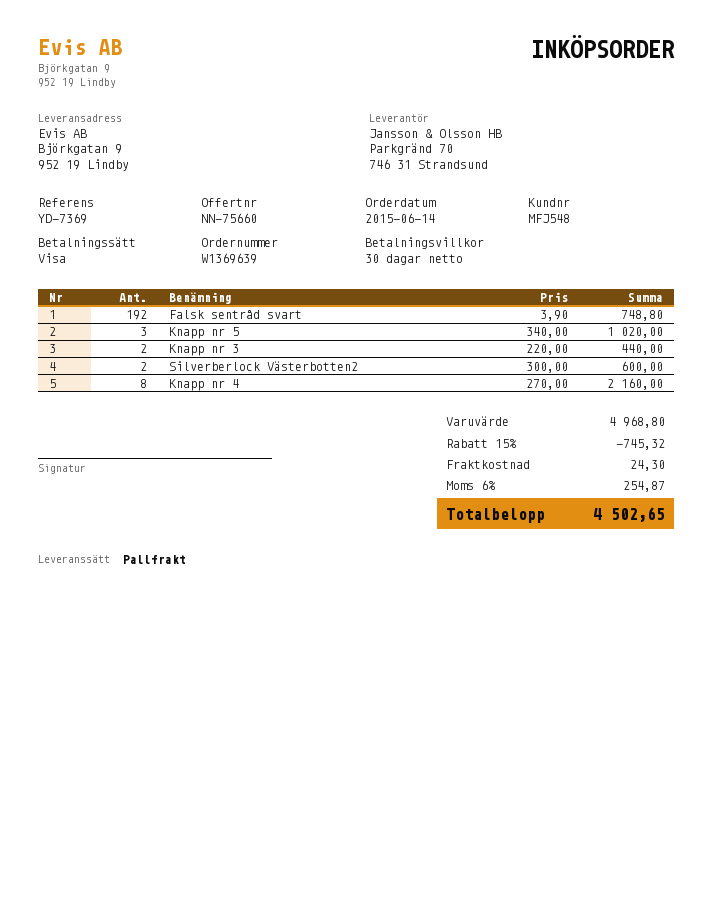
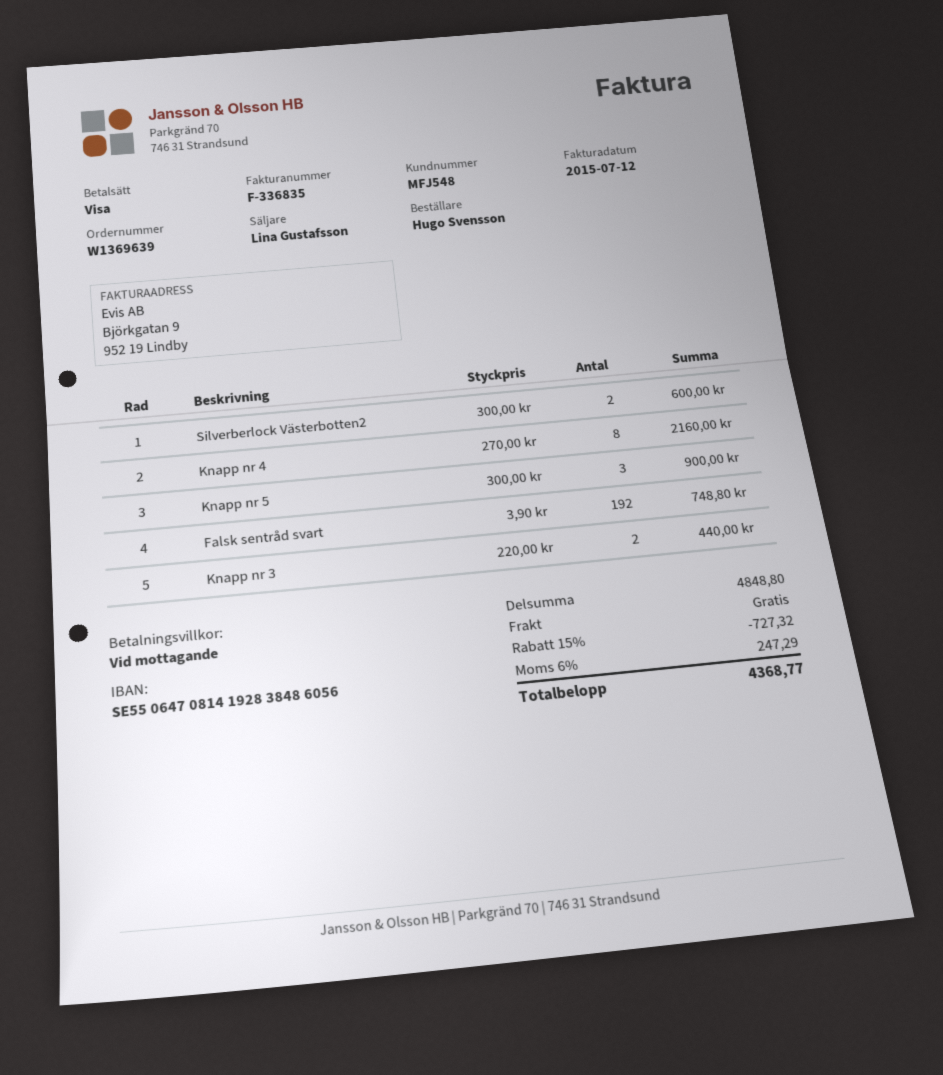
payment terms: 30 days -> on receipt
Knapp nr 5: 3 x 340.00 = 1020.00 -> 3 x 300.00 = 900.00
subtotal: 4968.80 -> 4848.80
discount: 15% = 745.32 -> 15% = 727.32
shipping: 24.30 -> 0.00
tax: 6% = 254.87 -> 6% = 247.29
total: 4502.65 -> 4368.77

